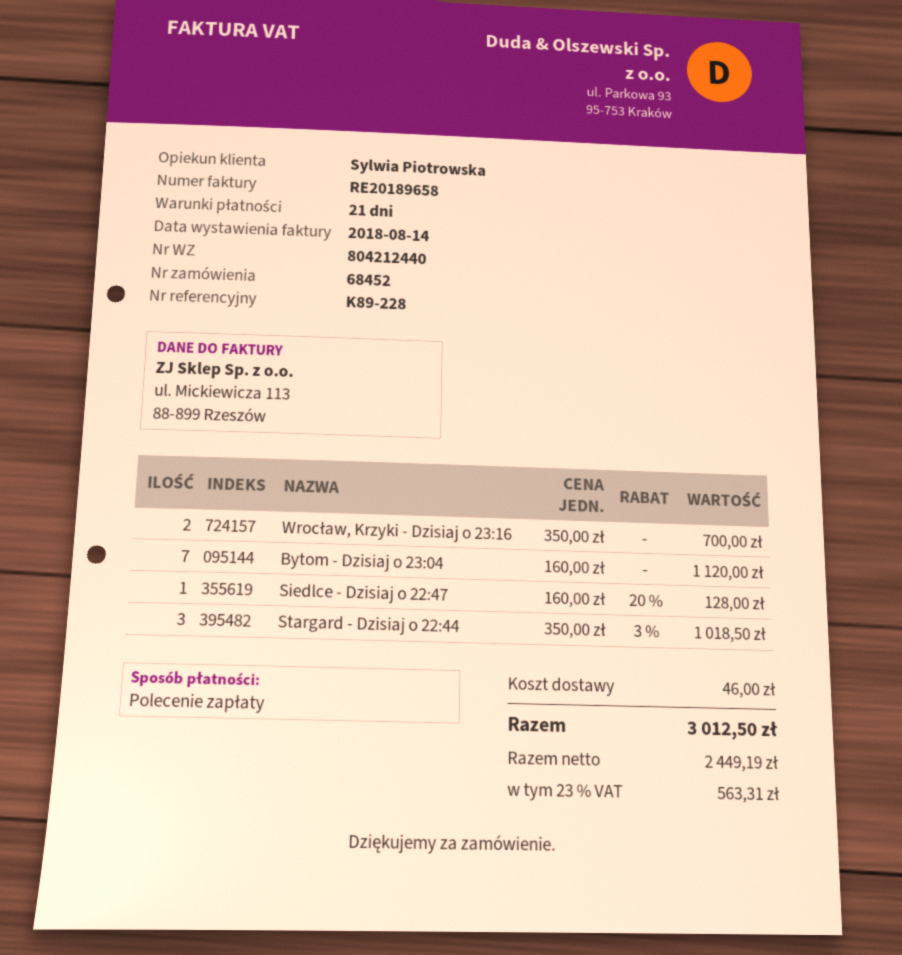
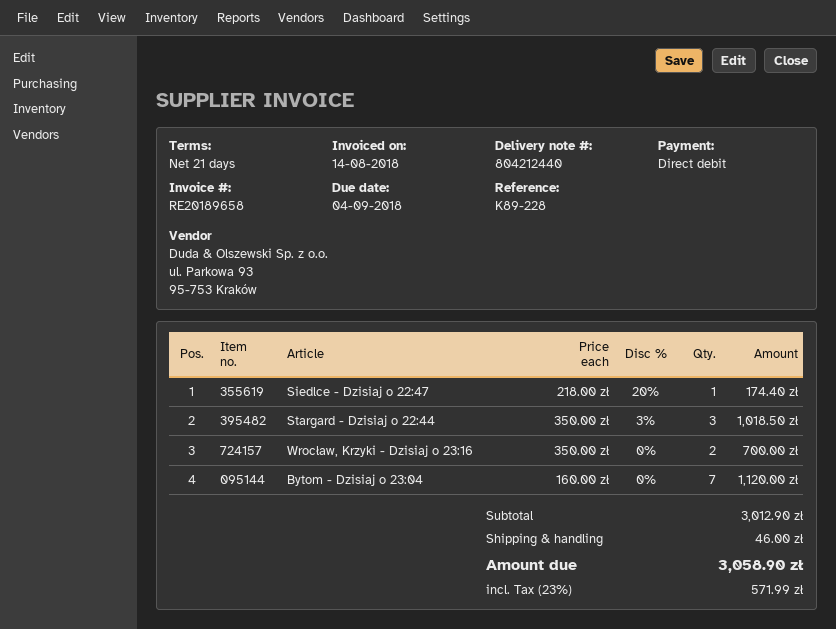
Siedlce - Dzisiaj o 22:47: 1 x 160.00 - 20% = 128.00 -> 1 x 218.00 - 20% = 174.40
tax: 23% = 563.31 -> 23% = 571.99
total: 3012.50 -> 3058.90

